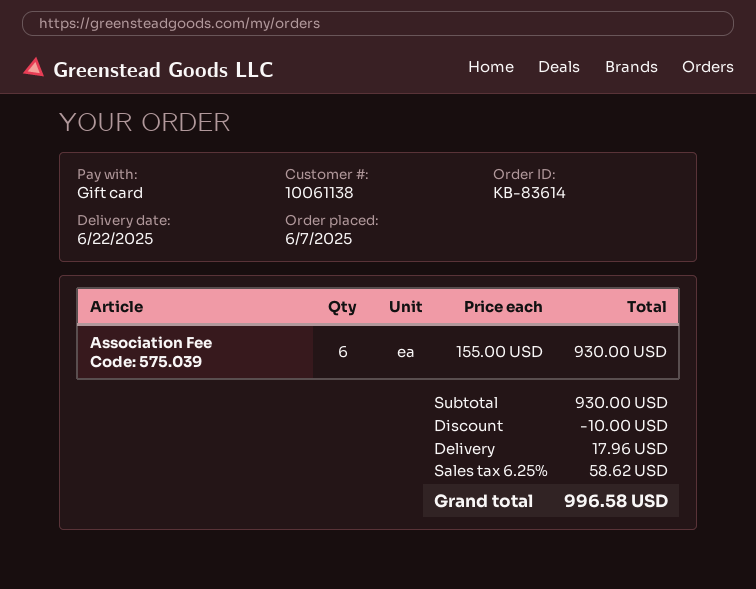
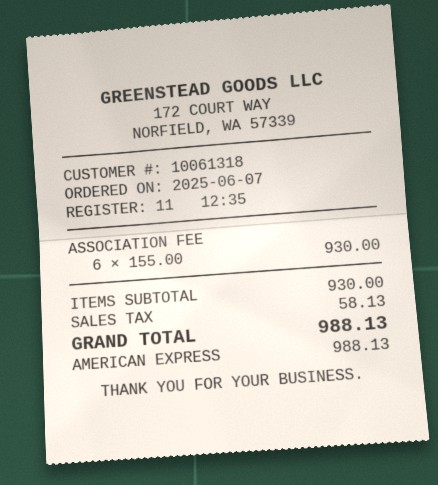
customer number: 10061138 -> 10061318
payment method: gift card -> American Express
discount: 10.00 -> none
shipping: 17.96 -> none
tax: 58.62 -> 58.13
total: 996.58 -> 988.13

